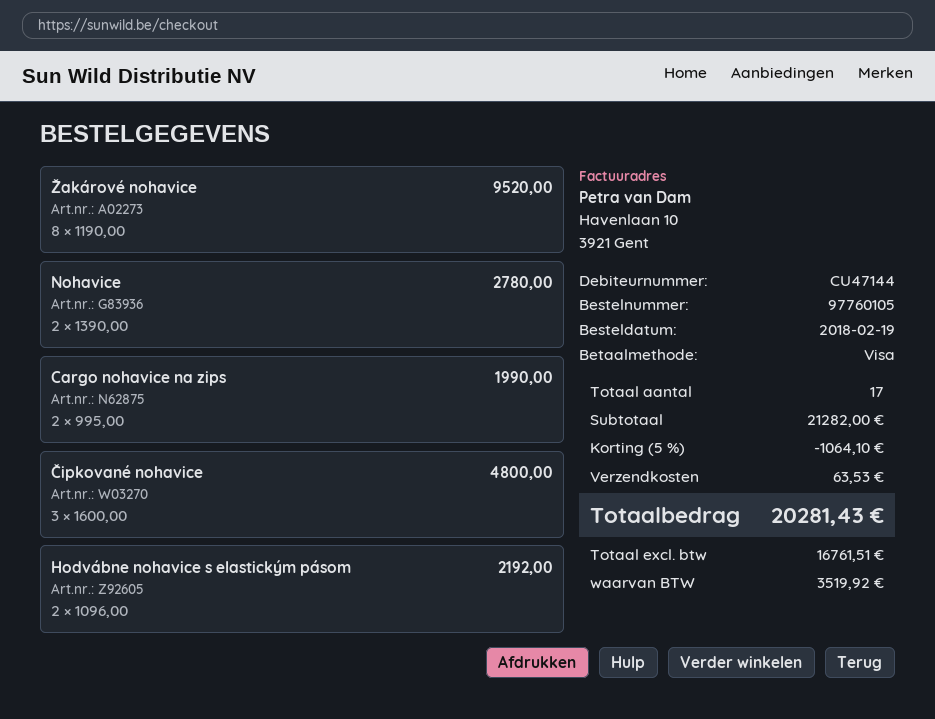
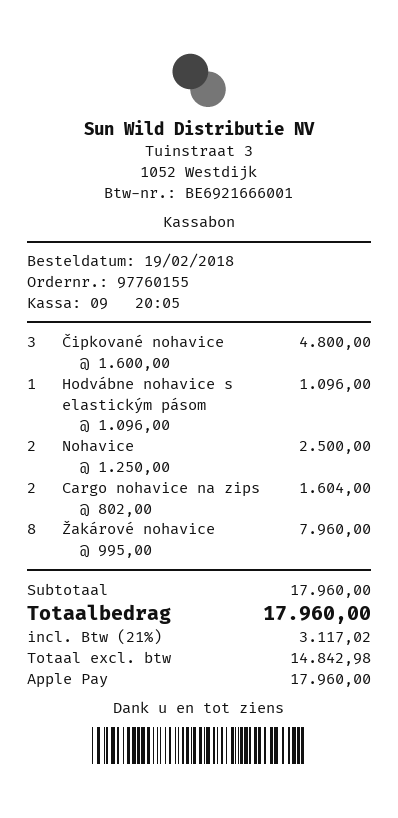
order number: 97760105 -> 97760155
payment method: Visa -> Apple Pay
Žakárové nohavice: 8 x 1190.00 = 9520.00 -> 8 x 995.00 = 7960.00
Nohavice: 2 x 1390.00 = 2780.00 -> 2 x 1250.00 = 2500.00
Cargo nohavice na zips: 2 x 995.00 = 1990.00 -> 2 x 802.00 = 1604.00
Hodvábne nohavice s elastickým pásom: 2 x 1096.00 = 2192.00 -> 1 x 1096.00 = 1096.00
subtotal: 21282.00 -> 17960.00
discount: 5% = 1064.10 -> none
shipping: 63.53 -> none
net: 16761.51 -> 14842.98
tax: 3519.92 -> 3117.02
total: 20281.43 -> 17960.00

